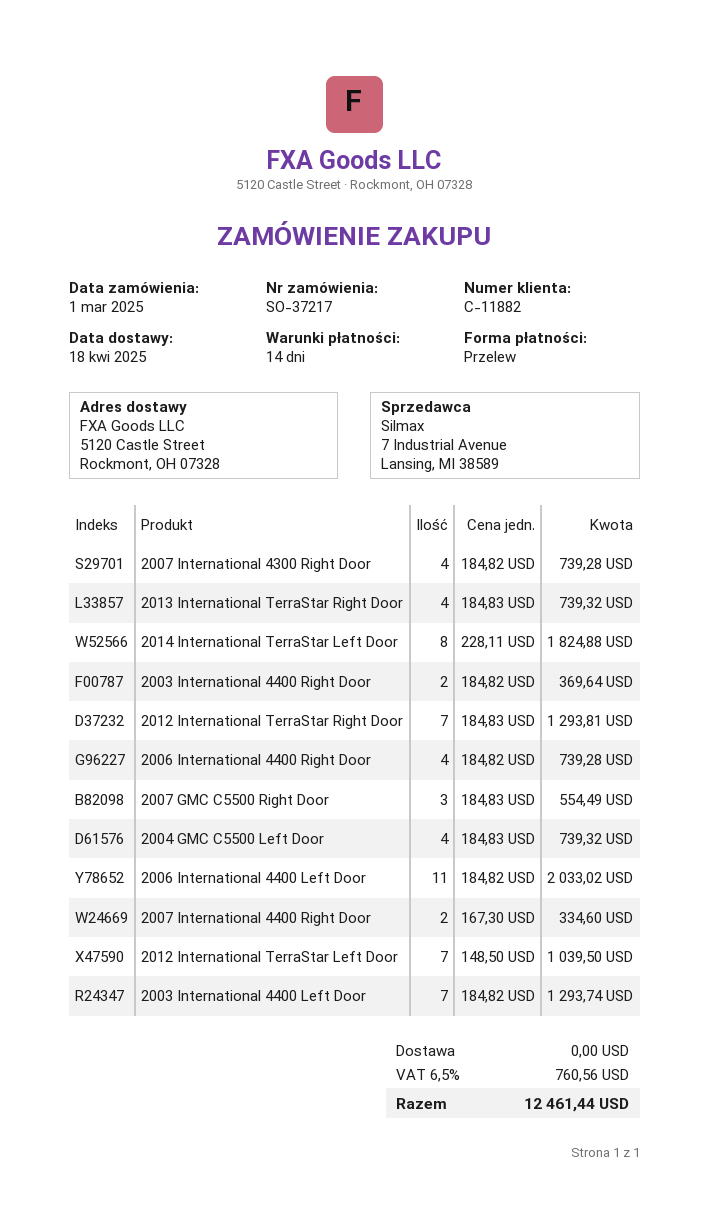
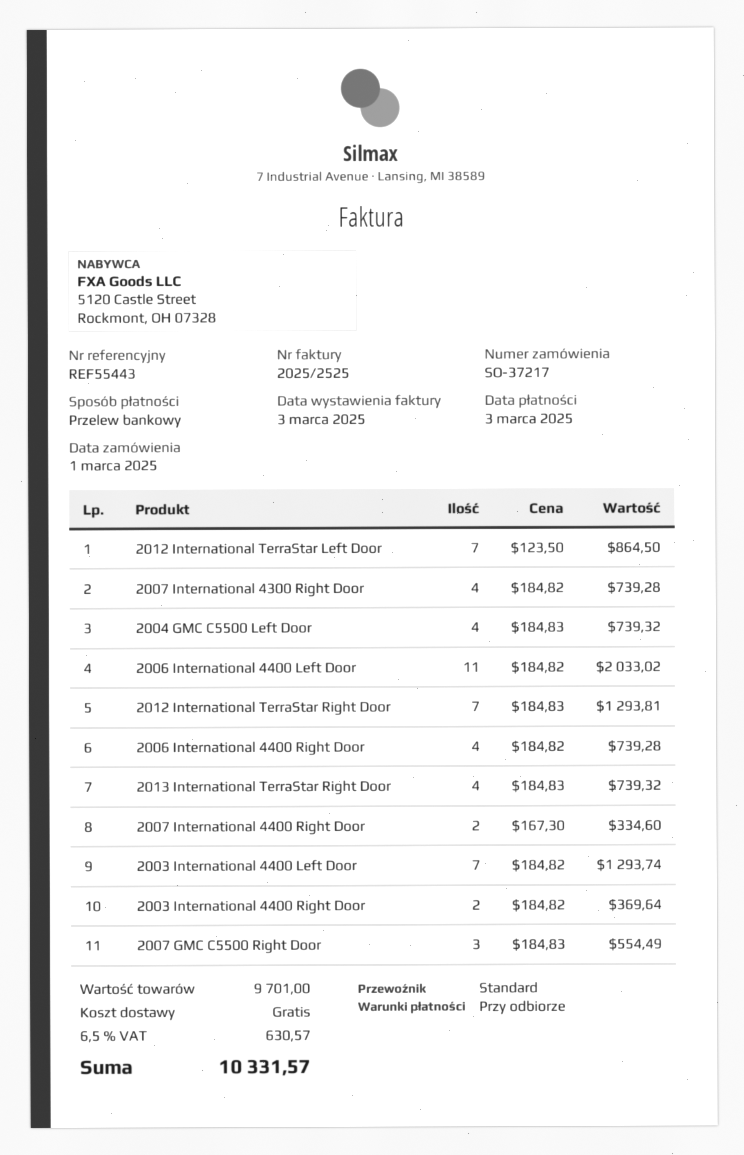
payment terms: 14 days -> on receipt
2014 International TerraStar Left Door: 8 x 228.11 = 1824.88 -> none
2012 International TerraStar Left Door: 7 x 148.50 = 1039.50 -> 7 x 123.50 = 864.50
tax: 6.5% = 760.56 -> 6.5% = 630.57
total: 12461.44 -> 10331.57

